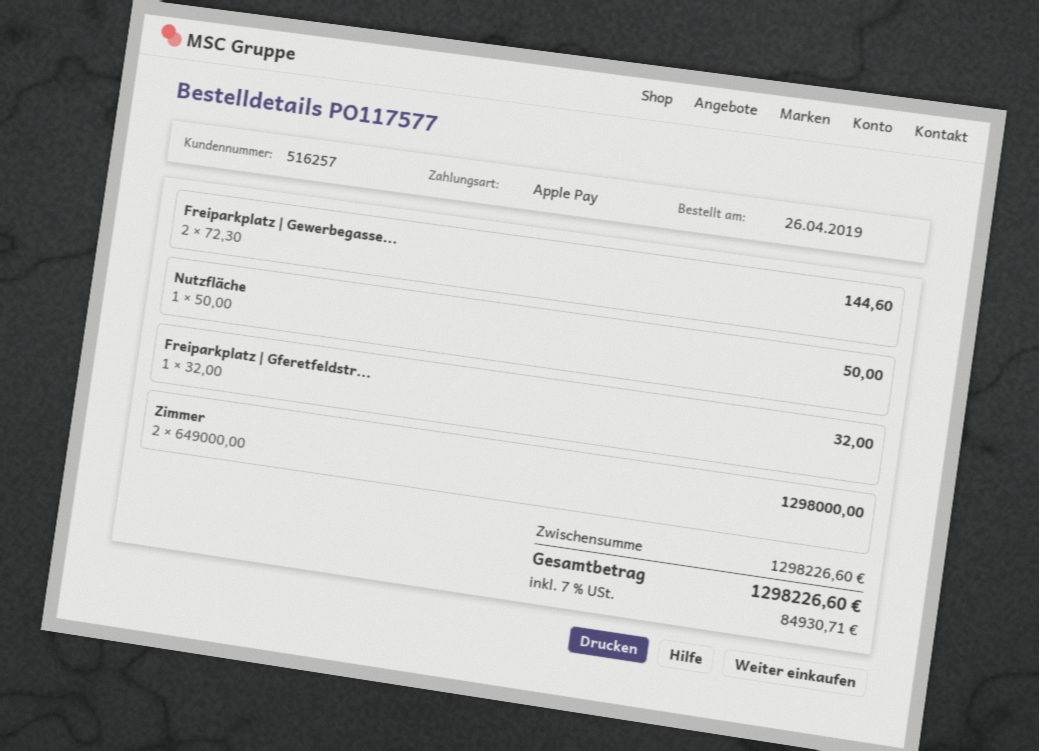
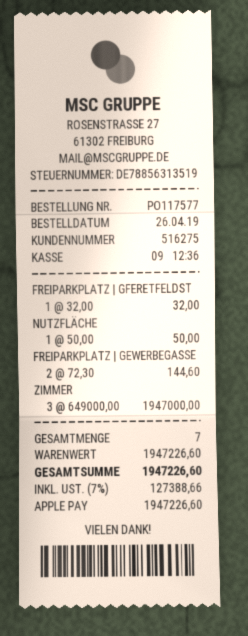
customer number: 516257 -> 516275
Zimmer: 2 x 649000.00 = 1298000.00 -> 3 x 649000.00 = 1947000.00
subtotal: 1298226.60 -> 1947226.60
tax: 7% = 84930.71 -> 7% = 127388.66
total: 1298226.60 -> 1947226.60

